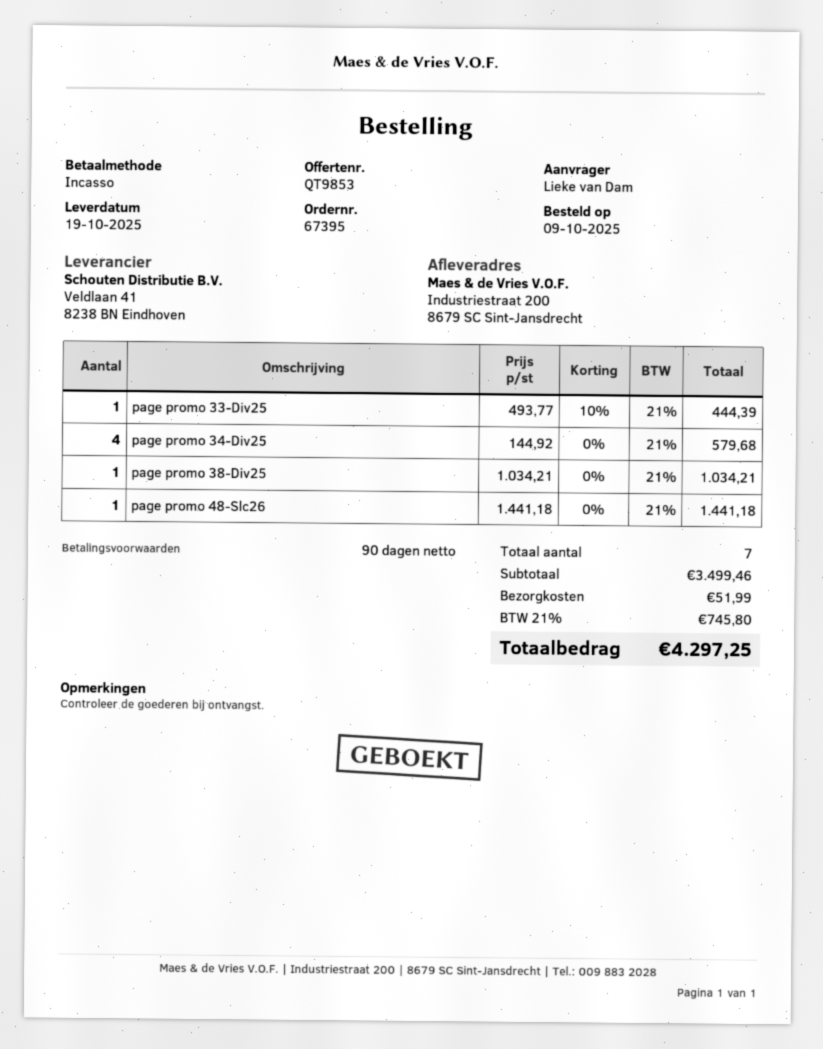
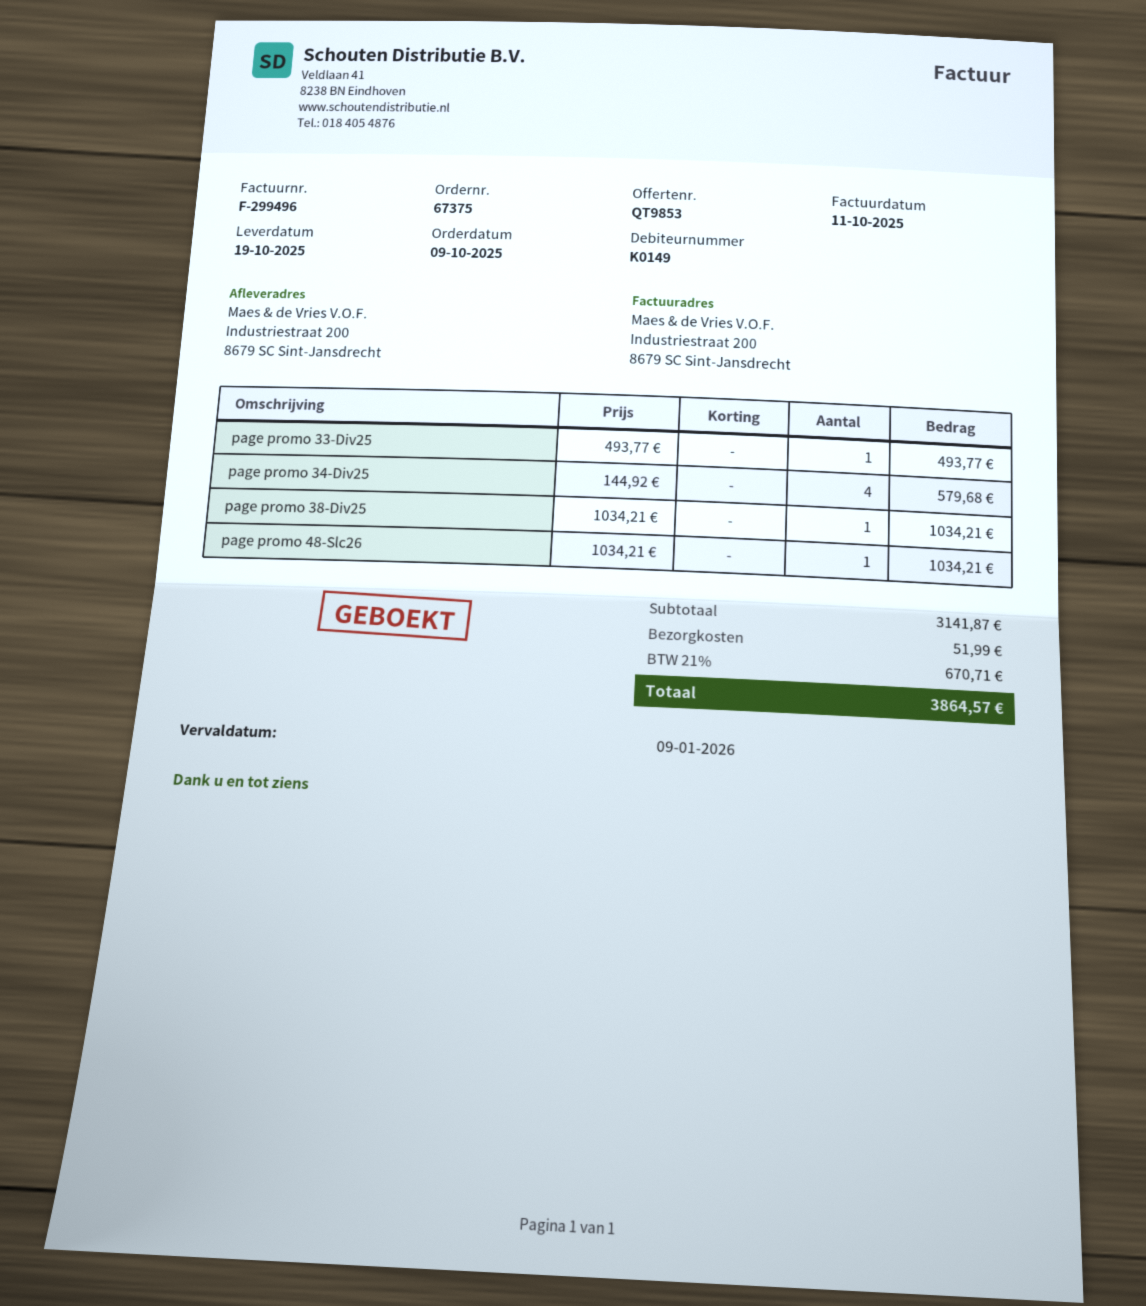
order number: 67395 -> 67375
page promo 33-Div25: 1 x 493.77 - 10% = 444.39 -> 1 x 493.77 = 493.77
page promo 48-Slc26: 1 x 1441.18 = 1441.18 -> 1 x 1034.21 = 1034.21
subtotal: 3499.46 -> 3141.87
tax: 21% = 745.80 -> 21% = 670.71
total: 4297.25 -> 3864.57

